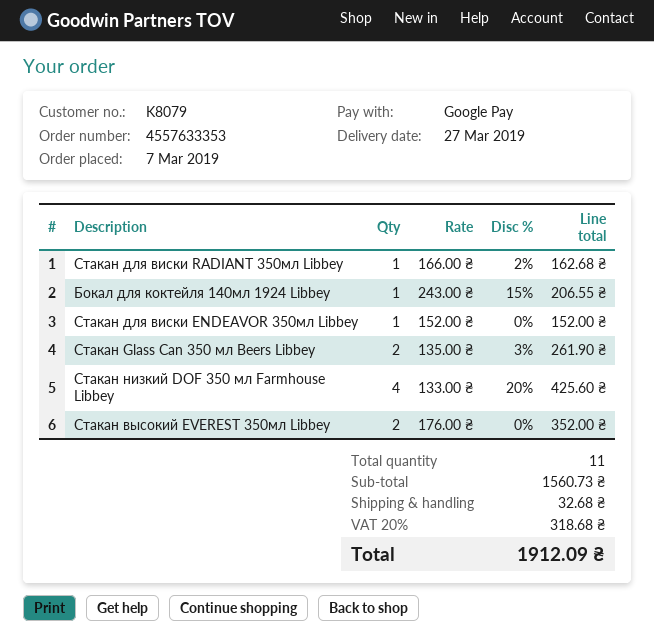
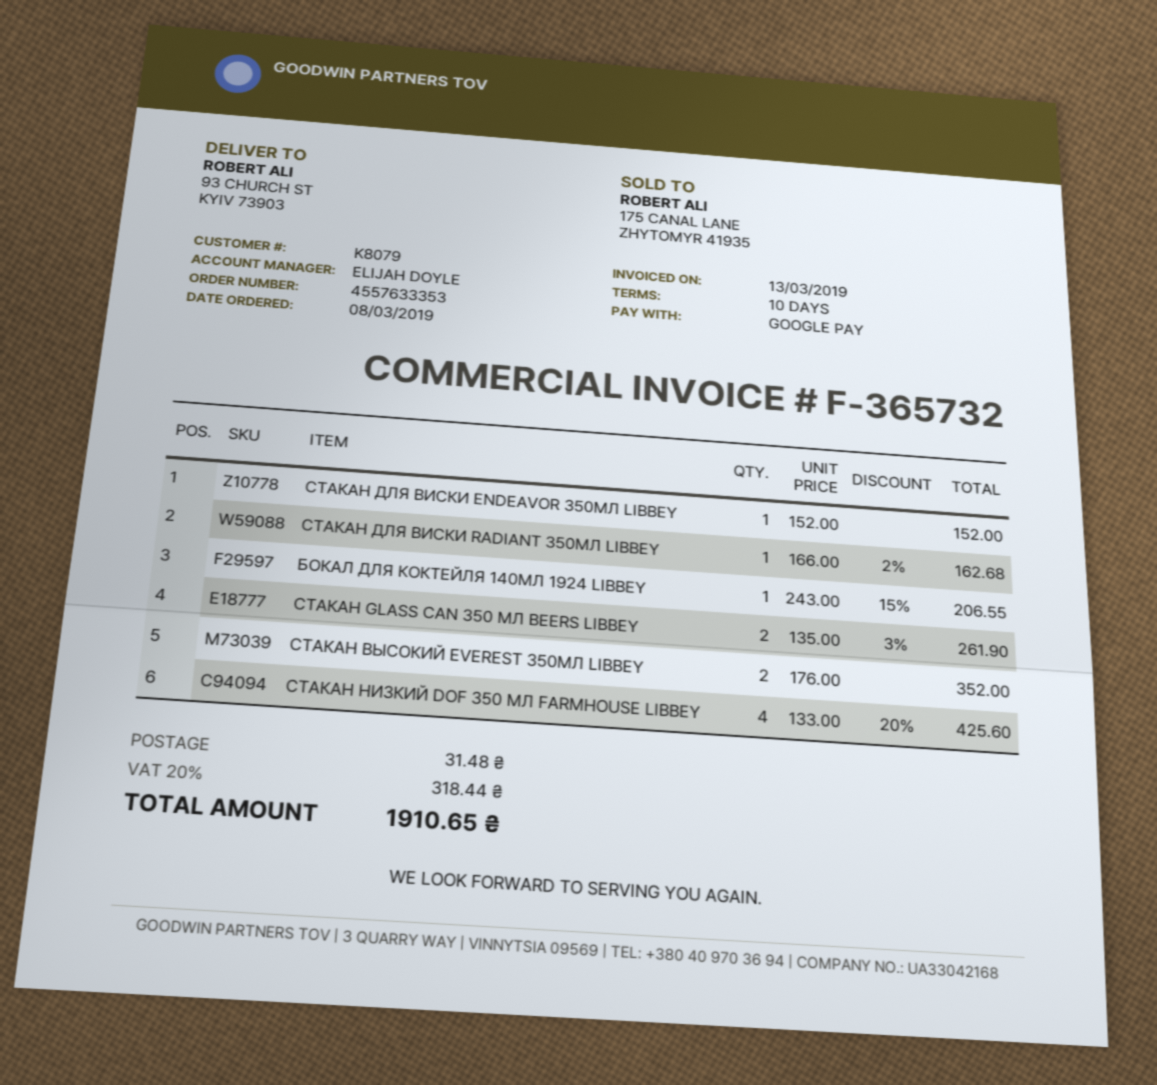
order date: 2019-03-07 -> 2019-03-08
shipping: 32.68 -> 31.48
tax: 20% = 318.68 -> 20% = 318.44
total: 1912.09 -> 1910.65

